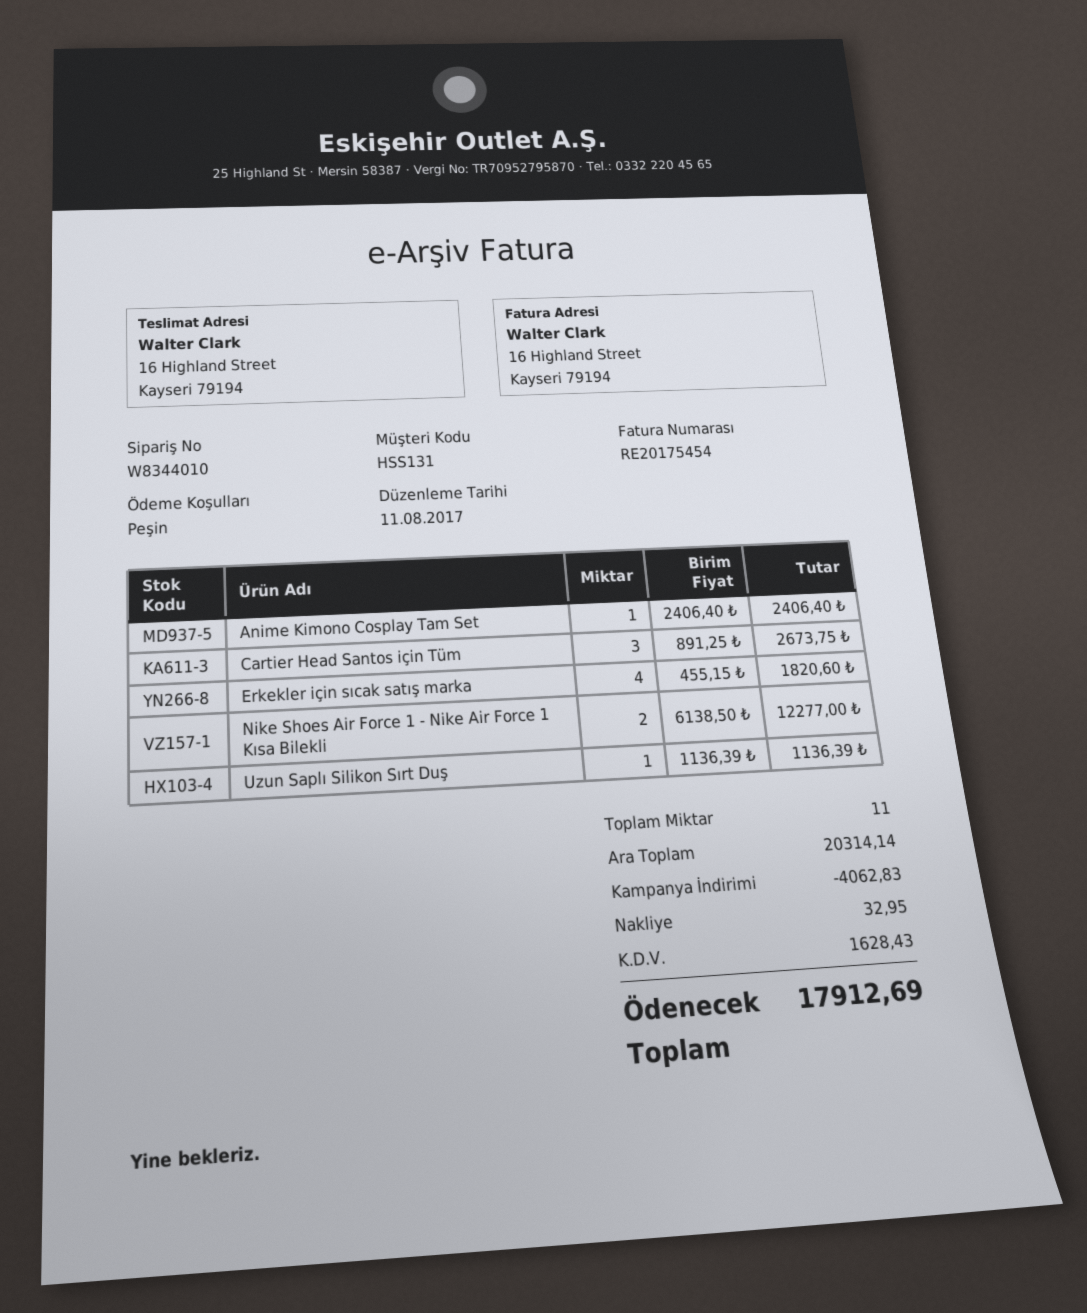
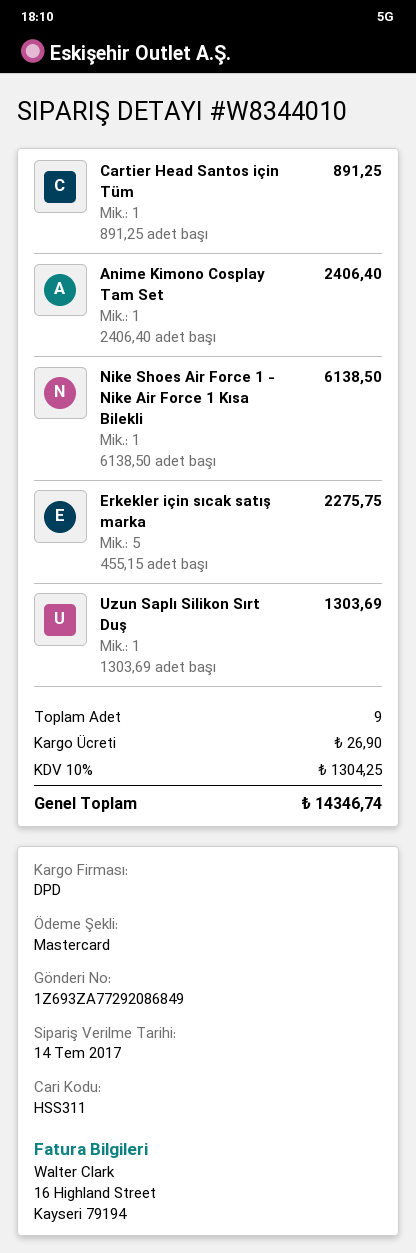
customer number: HSS131 -> HSS311
Cartier Head Santos için Tüm: 3 x 891.25 = 2673.75 -> 1 x 891.25 = 891.25
Erkekler için sıcak satış marka: 4 x 455.15 = 1820.60 -> 5 x 455.15 = 2275.75
Nike Shoes Air Force 1 - Nike Air Force 1 Kısa Bilekli: 2 x 6138.50 = 12277.00 -> 1 x 6138.50 = 6138.50
Uzun Saplı Silikon Sırt Duş: 1 x 1136.39 = 1136.39 -> 1 x 1303.69 = 1303.69
total quantity: 11 -> 9
discount: 4062.83 -> none
shipping: 32.95 -> 26.90
tax: 1628.43 -> 1304.25
total: 17912.69 -> 14346.74

